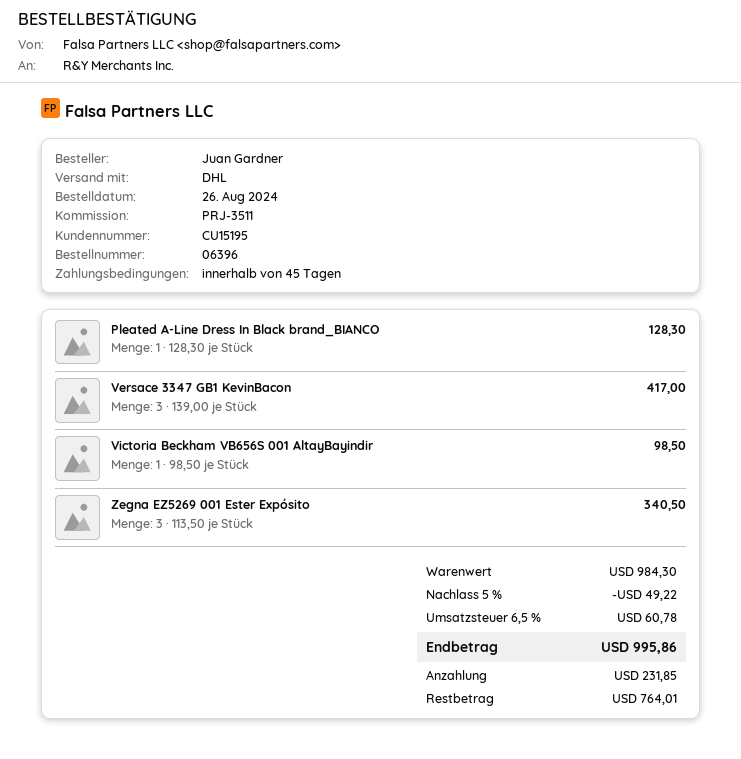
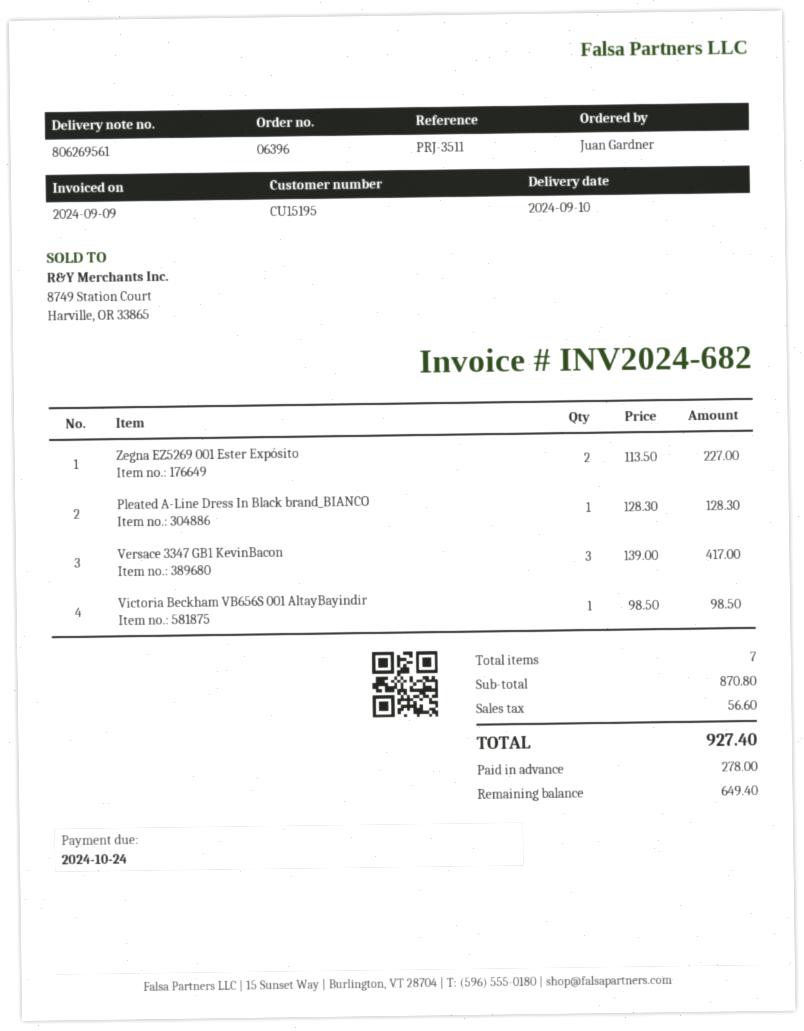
Zegna EZ5269 001 Ester Expósito: 3 x 113.50 = 340.50 -> 2 x 113.50 = 227.00
subtotal: 984.30 -> 870.80
discount: 5% = 49.22 -> none
tax: 60.78 -> 56.60
total: 995.86 -> 927.40
deposit: 231.85 -> 278.00
balance: 764.01 -> 649.40

